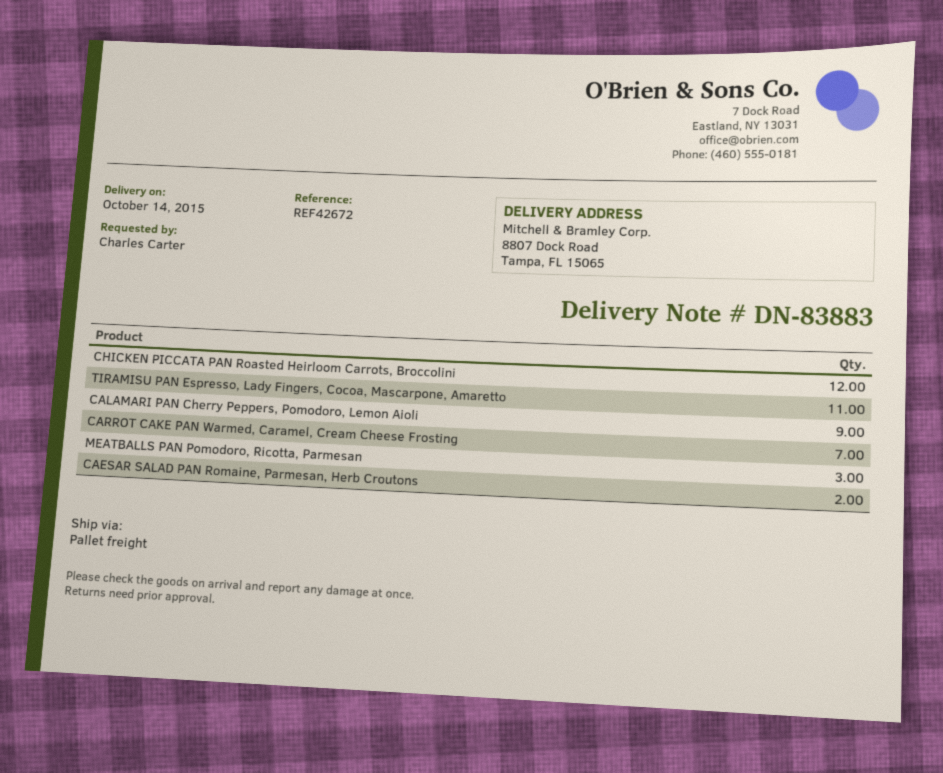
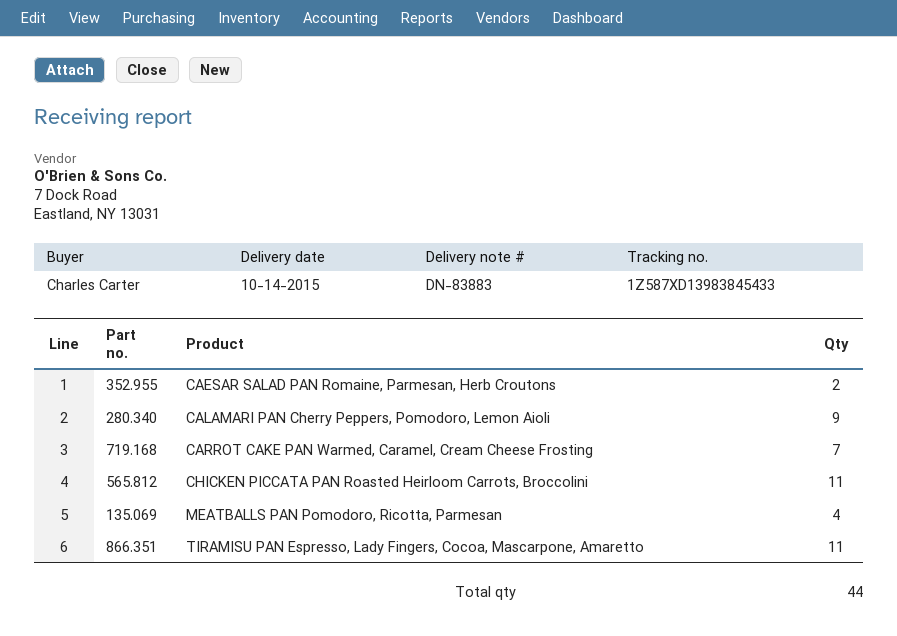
CHICKEN PICCATA PAN Roasted Heirloom Carrots, Broccolini: 12 -> 11
MEATBALLS PAN Pomodoro, Ricotta, Parmesan: 3 -> 4

